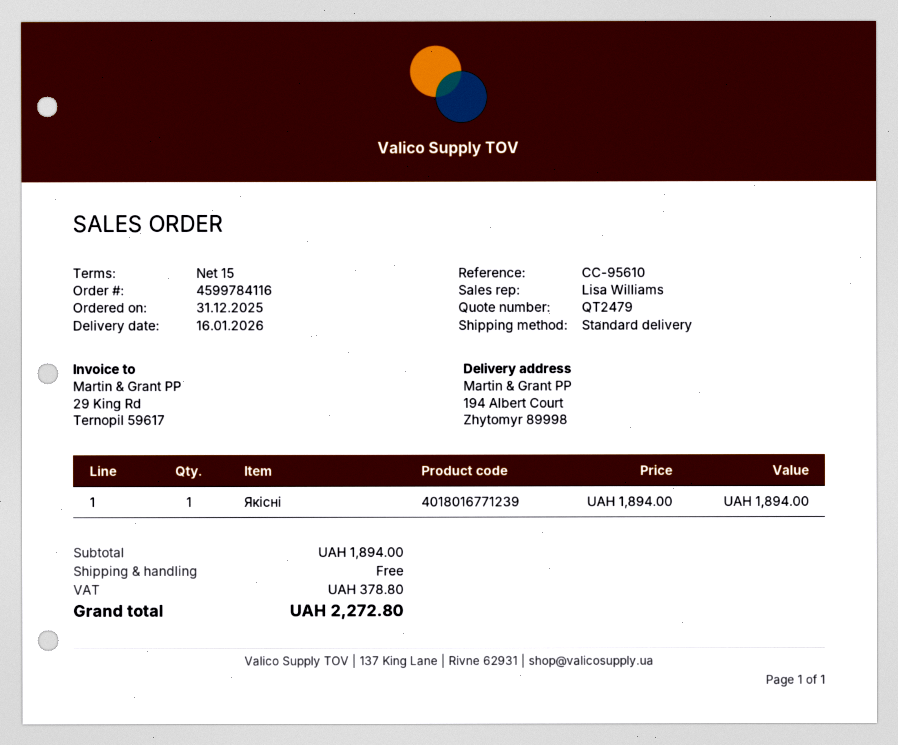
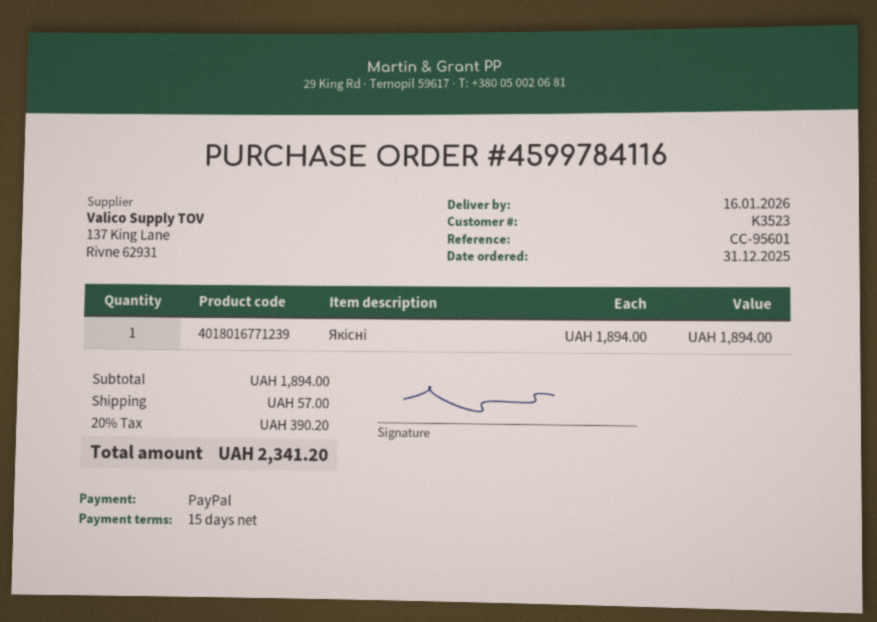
reference: CC-95610 -> CC-95601
shipping: 0.00 -> 57.00
tax: 378.80 -> 390.20
total: 2272.80 -> 2341.20

